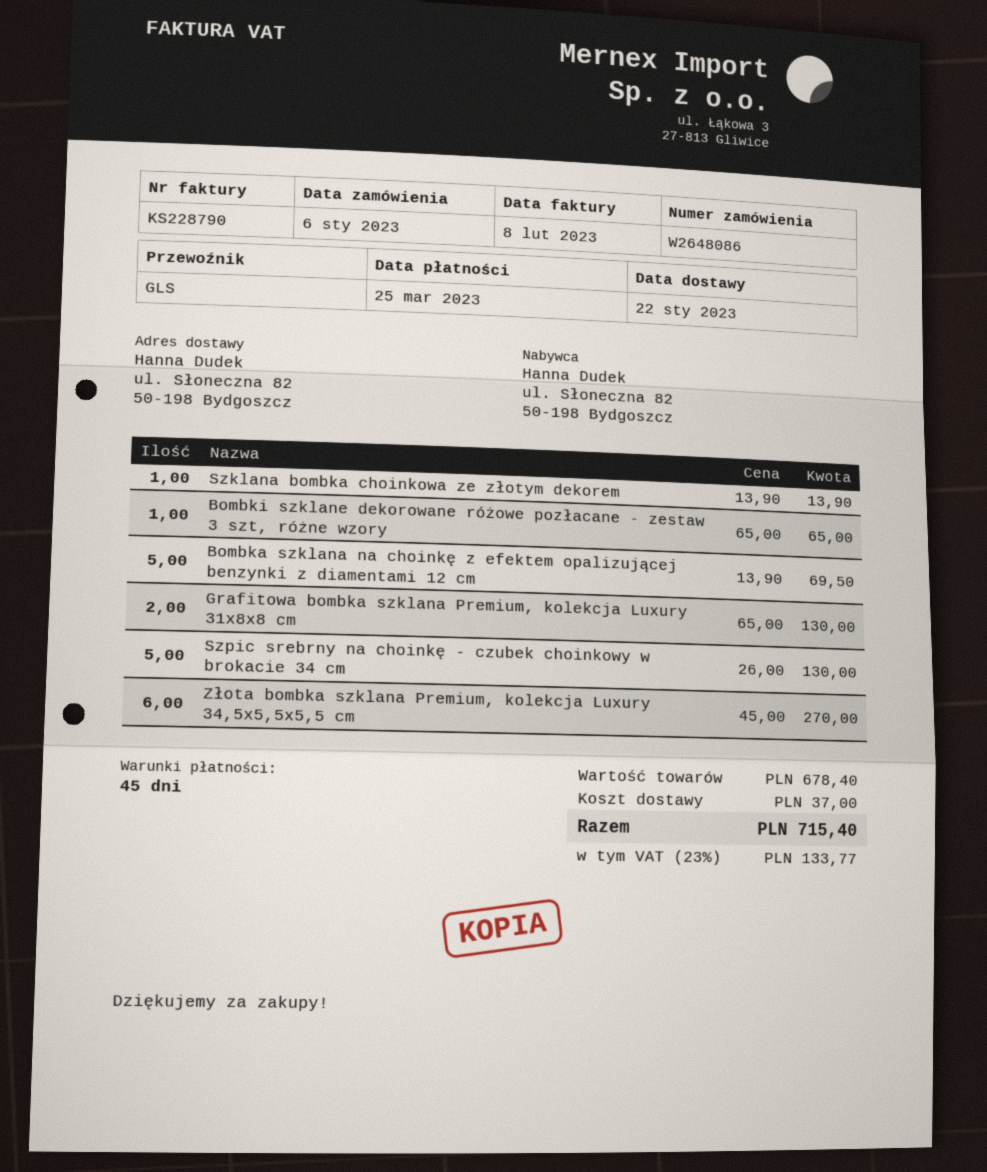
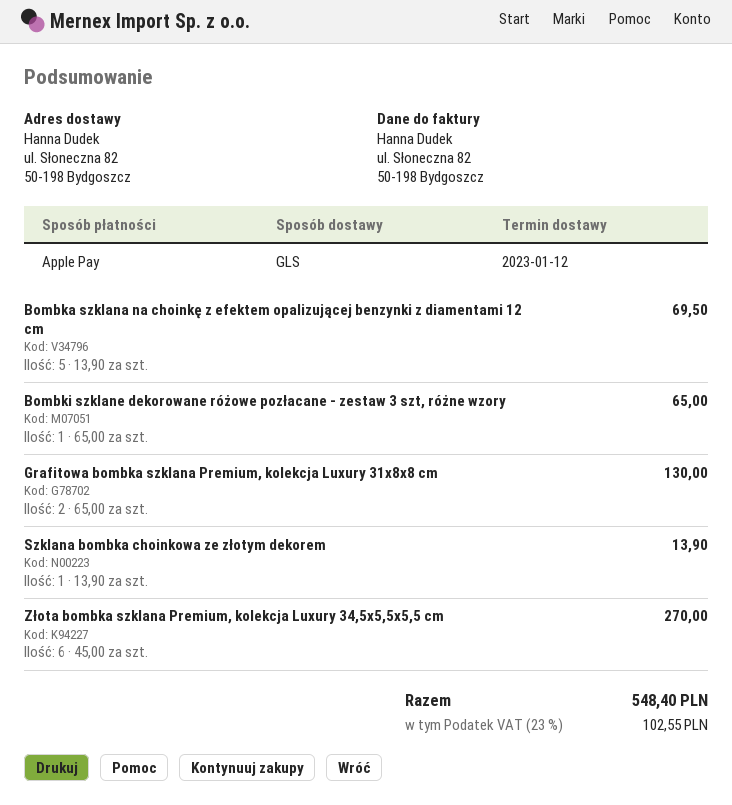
delivery date: 2023-01-22 -> 2023-01-12
Szpic srebrny na choinkę - czubek choinkowy w brokacie 34 cm: 5 x 26.00 = 130.00 -> none
shipping: 37.00 -> none
tax: 23% = 133.77 -> 23% = 102.55
total: 715.40 -> 548.40

